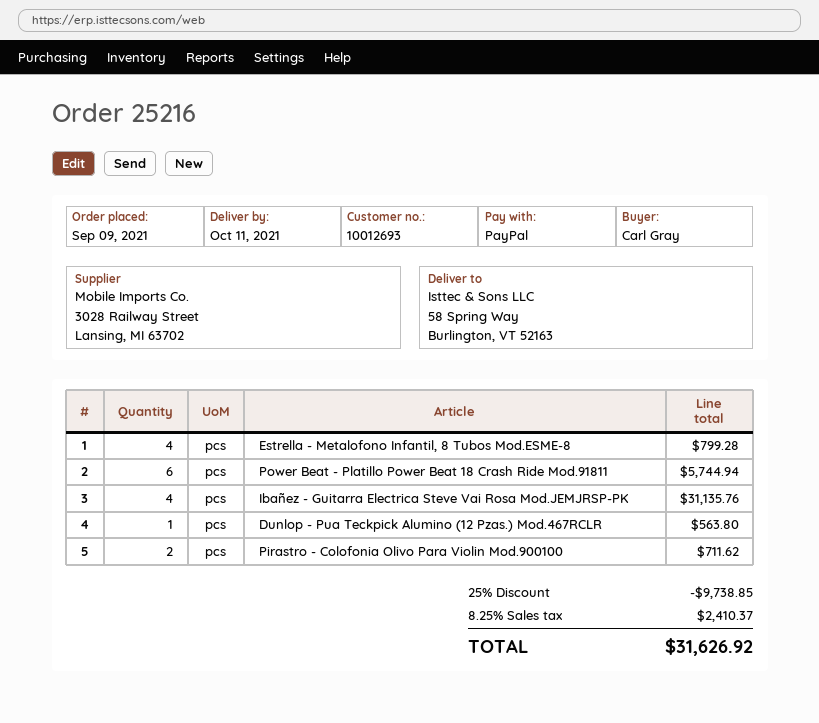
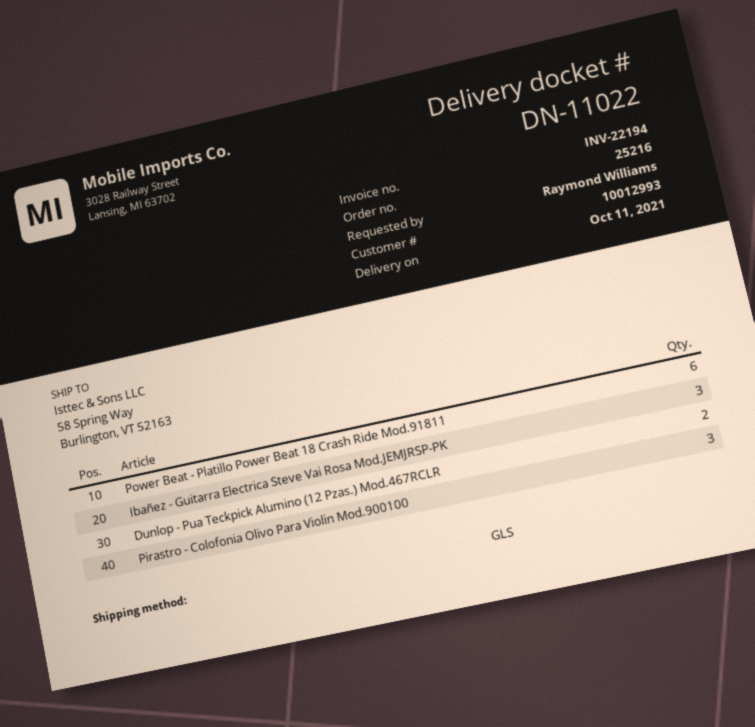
customer number: 10012693 -> 10012993
ordered by: Carl Gray -> Raymond Williams
Estrella - Metalofono Infantil, 8 Tubos Mod.ESME-8: 4 -> none
Ibañez - Guitarra Electrica Steve Vai Rosa Mod.JEMJRSP-PK: 4 -> 3
Dunlop - Pua Teckpick Alumino (12 Pzas.) Mod.467RCLR: 1 -> 2
Pirastro - Colofonia Olivo Para Violin Mod.900100: 2 -> 3

